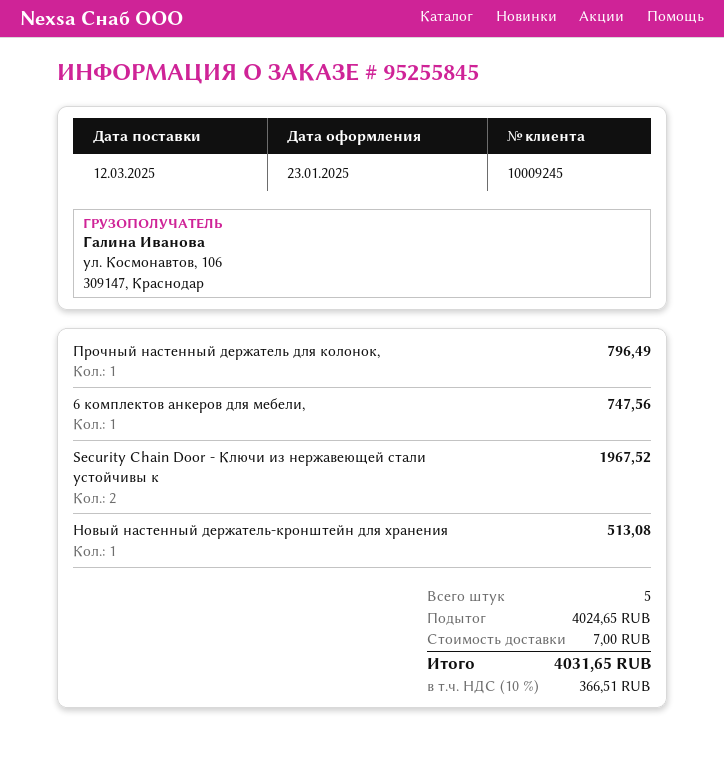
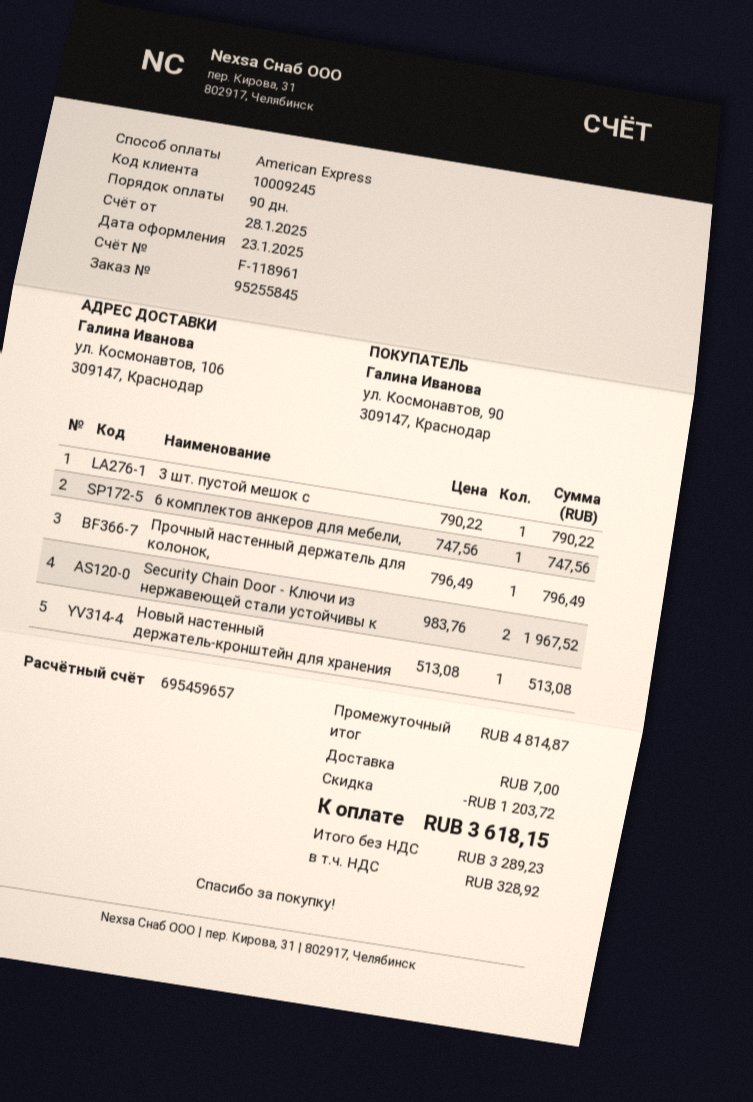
3 шт. пустой мешок с: none -> 1 for 790.22
subtotal: 4024.65 -> 4814.87
discount: none -> 1203.72
tax: 366.51 -> 328.92
total: 4031.65 -> 3618.15

